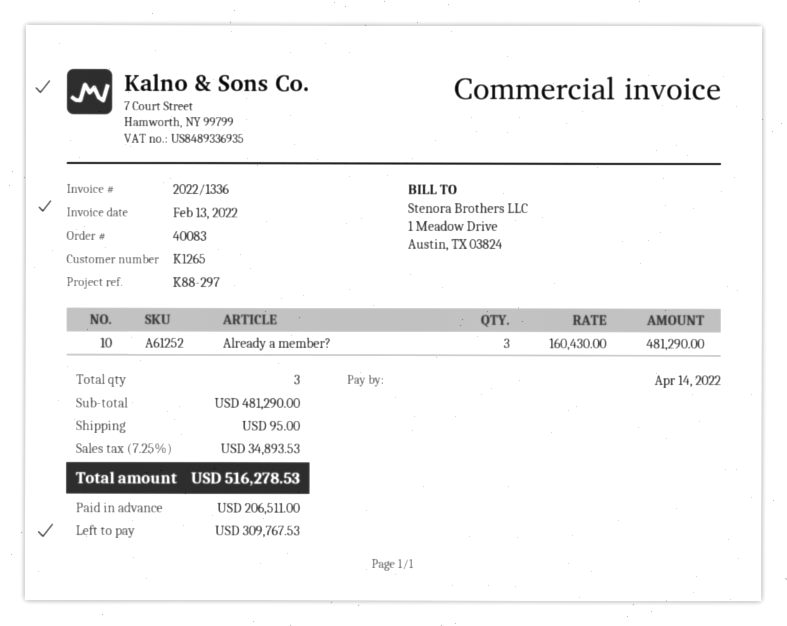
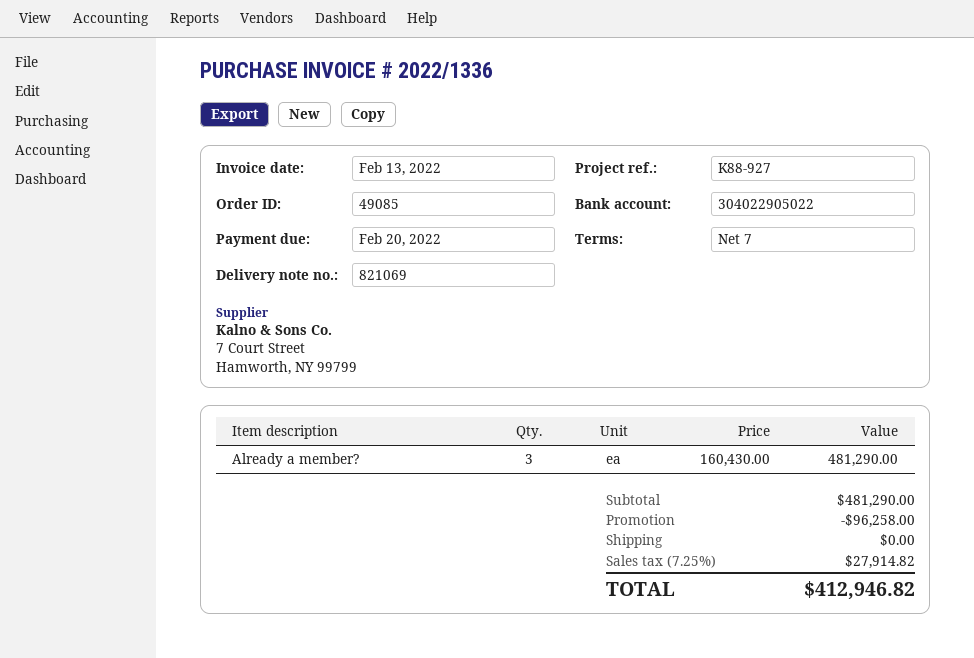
order number: 40083 -> 49085
due date: 2022-04-14 -> 2022-02-20
reference: K88-297 -> K88-927
discount: none -> 96258.00
shipping: 95.00 -> 0.00
tax: 7.25% = 34893.53 -> 7.25% = 27914.82
total: 516278.53 -> 412946.82

